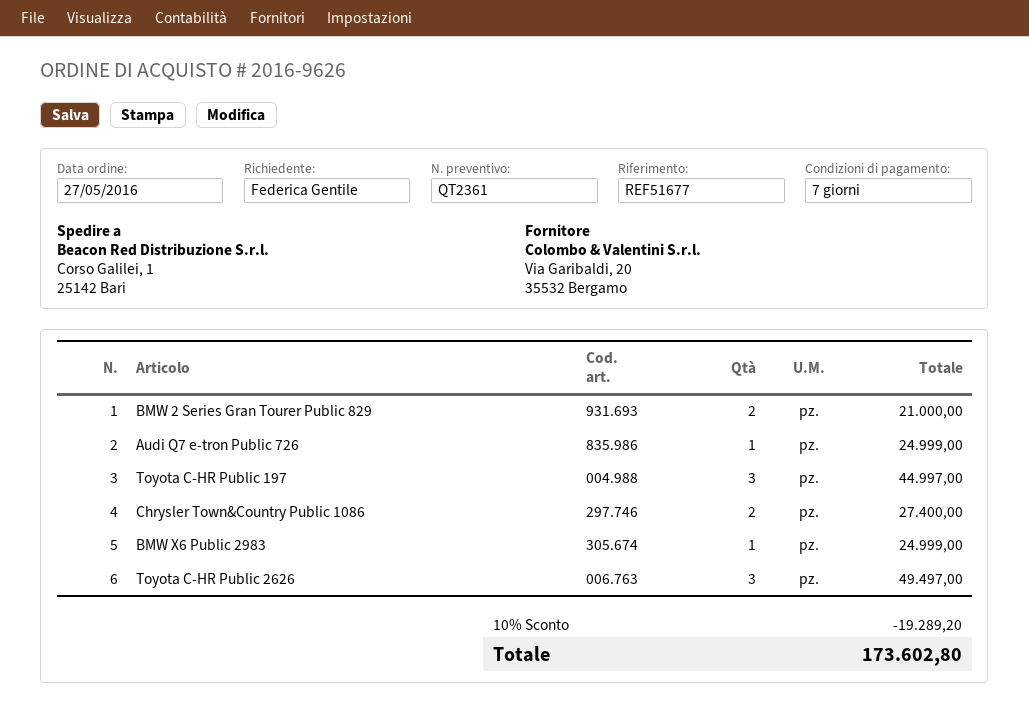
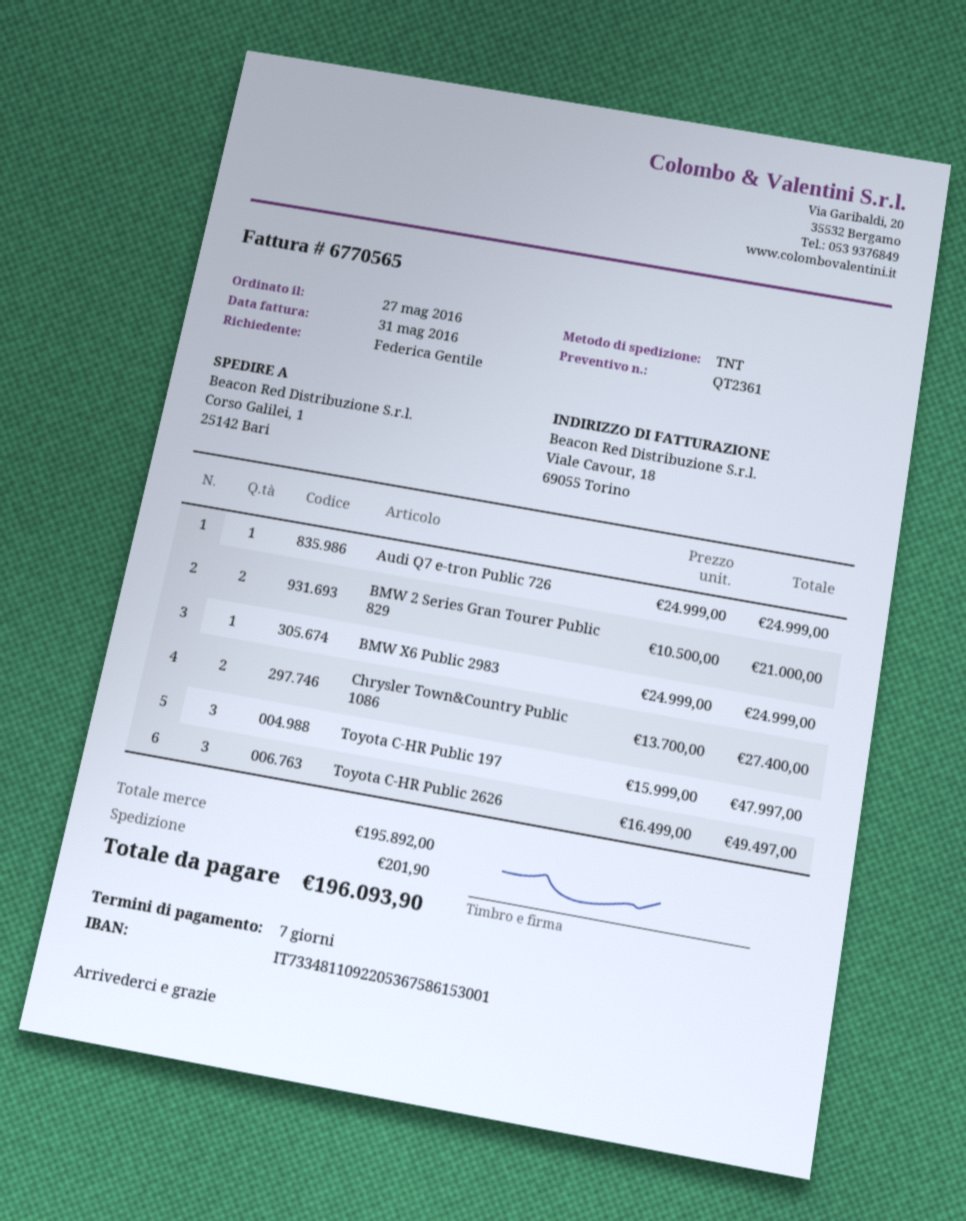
Toyota C-HR Public 197: 3 for 44997.00 -> 3 for 47997.00
discount: 10% = 19289.20 -> none
shipping: none -> 201.90
total: 173602.80 -> 196093.90

